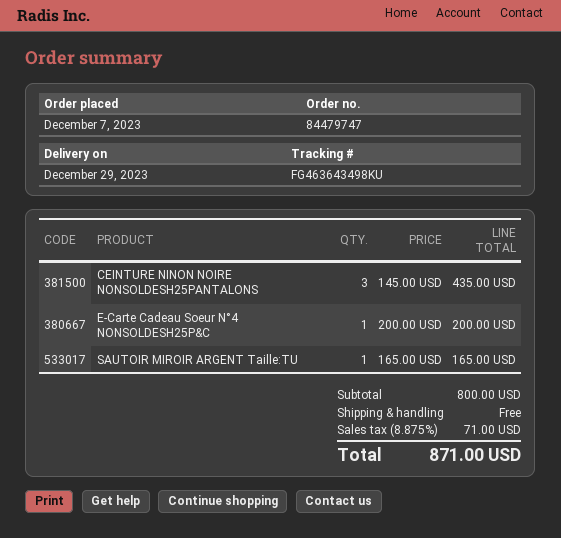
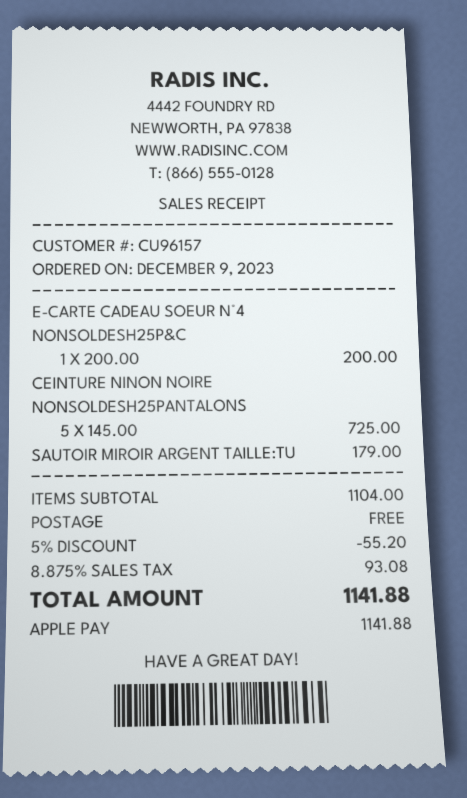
order date: 2023-12-07 -> 2023-12-09
CEINTURE NINON NOIRE NONSOLDESH25PANTALONS: 3 x 145.00 = 435.00 -> 5 x 145.00 = 725.00
SAUTOIR MIROIR ARGENT Taille:TU: 1 x 165.00 = 165.00 -> 1 x 179.00 = 179.00
subtotal: 800.00 -> 1104.00
discount: none -> 5% = 55.20
tax: 8.875% = 71.00 -> 8.875% = 93.08
total: 871.00 -> 1141.88

